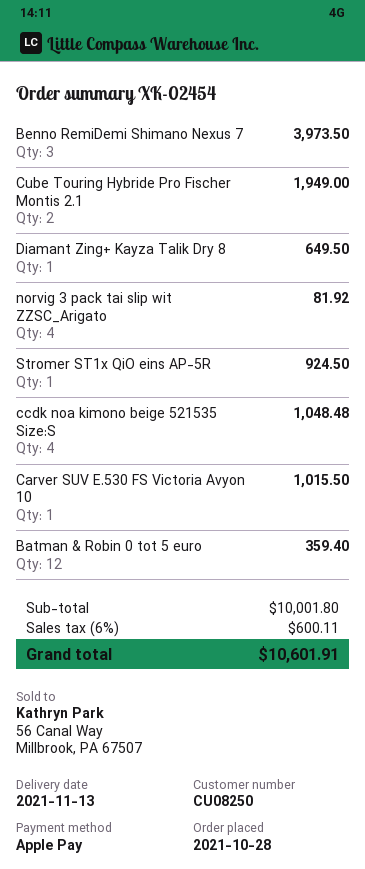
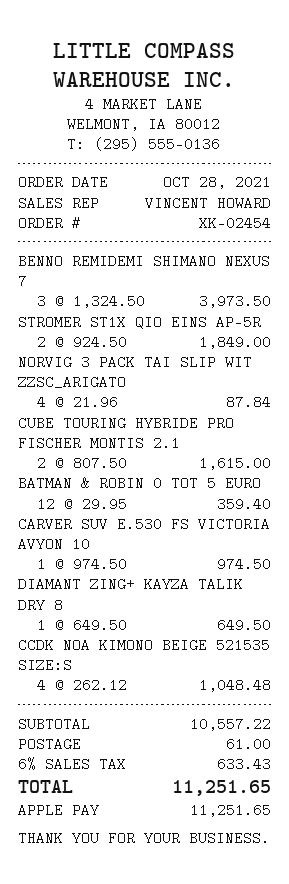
Cube Touring Hybride Pro Fischer Montis 2.1: 2 for 1949.00 -> 2 for 1615.00
norvig 3 pack tai slip wit ZZSC_Arigato: 4 for 81.92 -> 4 for 87.84
Stromer ST1x QiO eins AP-5R: 1 for 924.50 -> 2 for 1849.00
Carver SUV E.530 FS Victoria Avyon 10: 1 for 1015.50 -> 1 for 974.50
subtotal: 10001.80 -> 10557.22
shipping: none -> 61.00
tax: 6% = 600.11 -> 6% = 633.43
total: 10601.91 -> 11251.65

